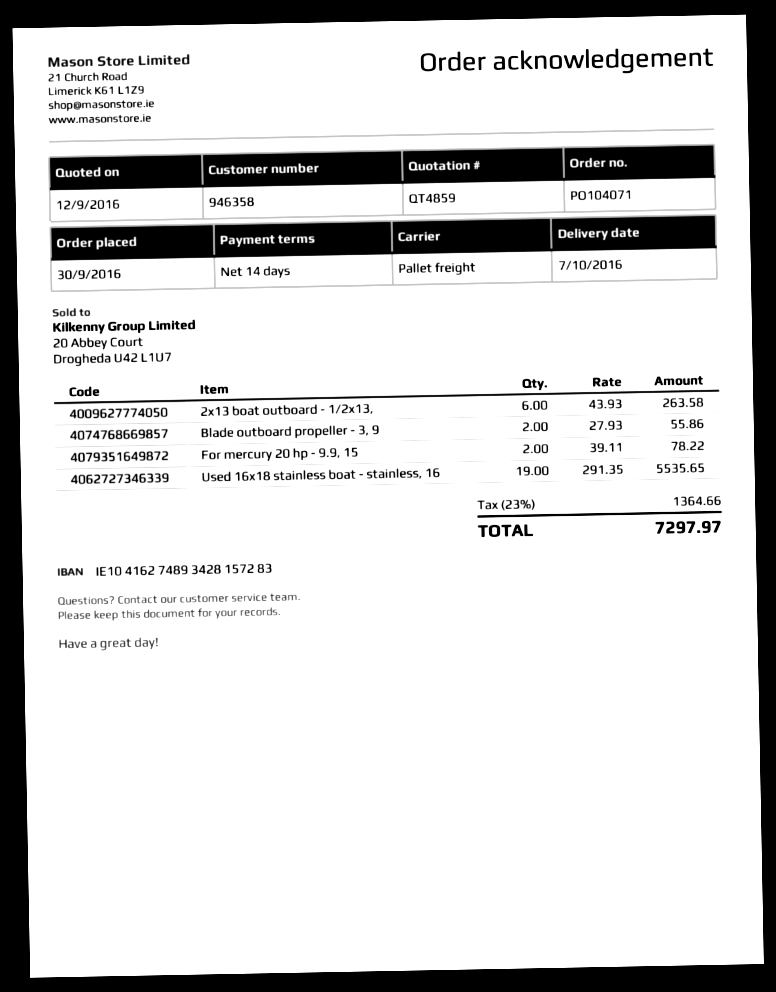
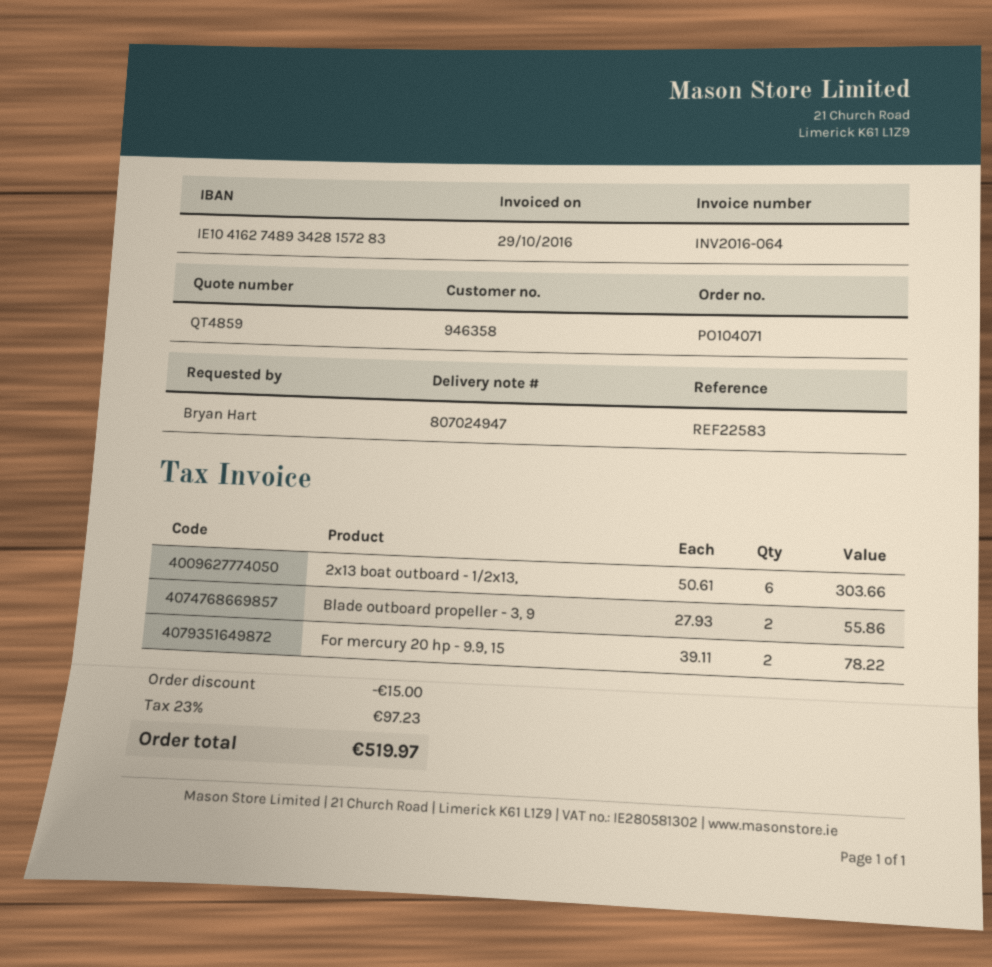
2x13 boat outboard - 1/2x13,: 6 x 43.93 = 263.58 -> 6 x 50.61 = 303.66
Used 16x18 stainless boat - stainless, 16: 19 x 291.35 = 5535.65 -> none
discount: none -> 15.00
tax: 23% = 1364.66 -> 23% = 97.23
total: 7297.97 -> 519.97

